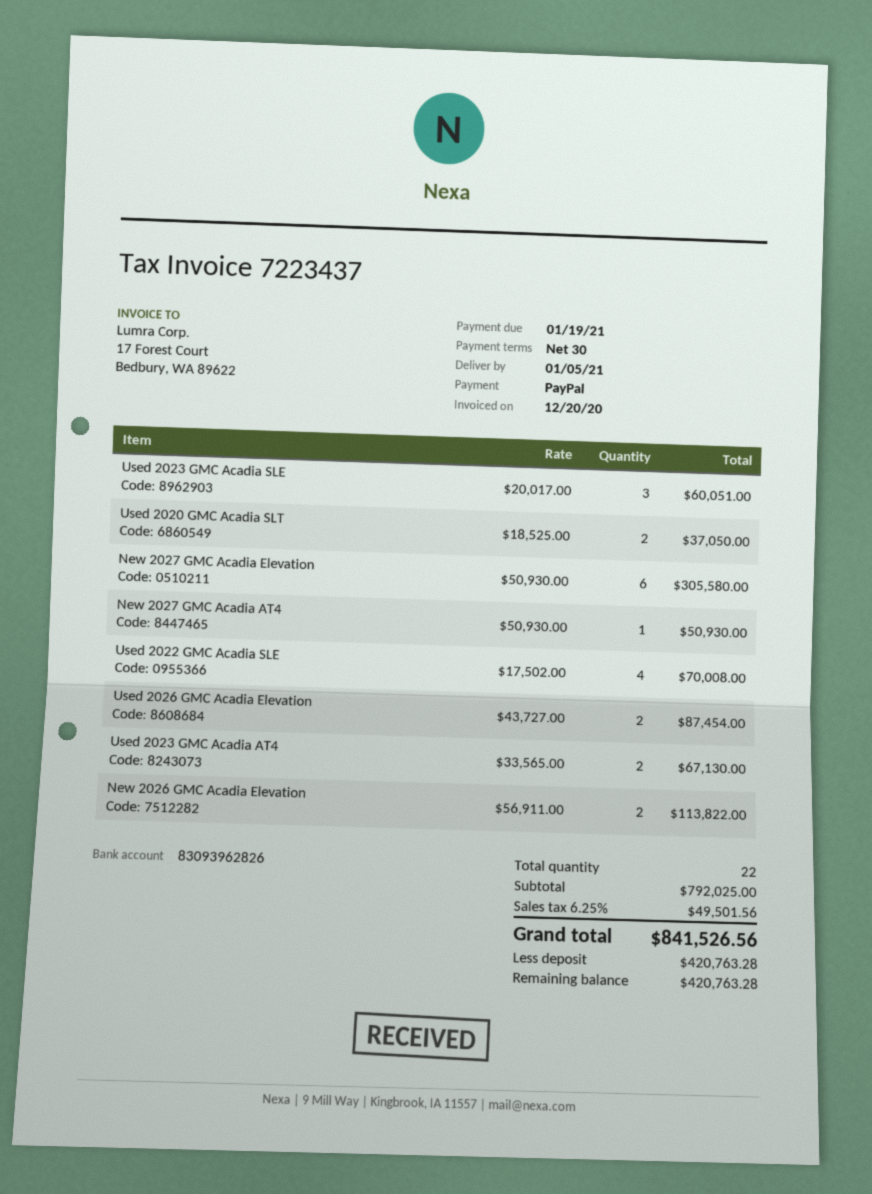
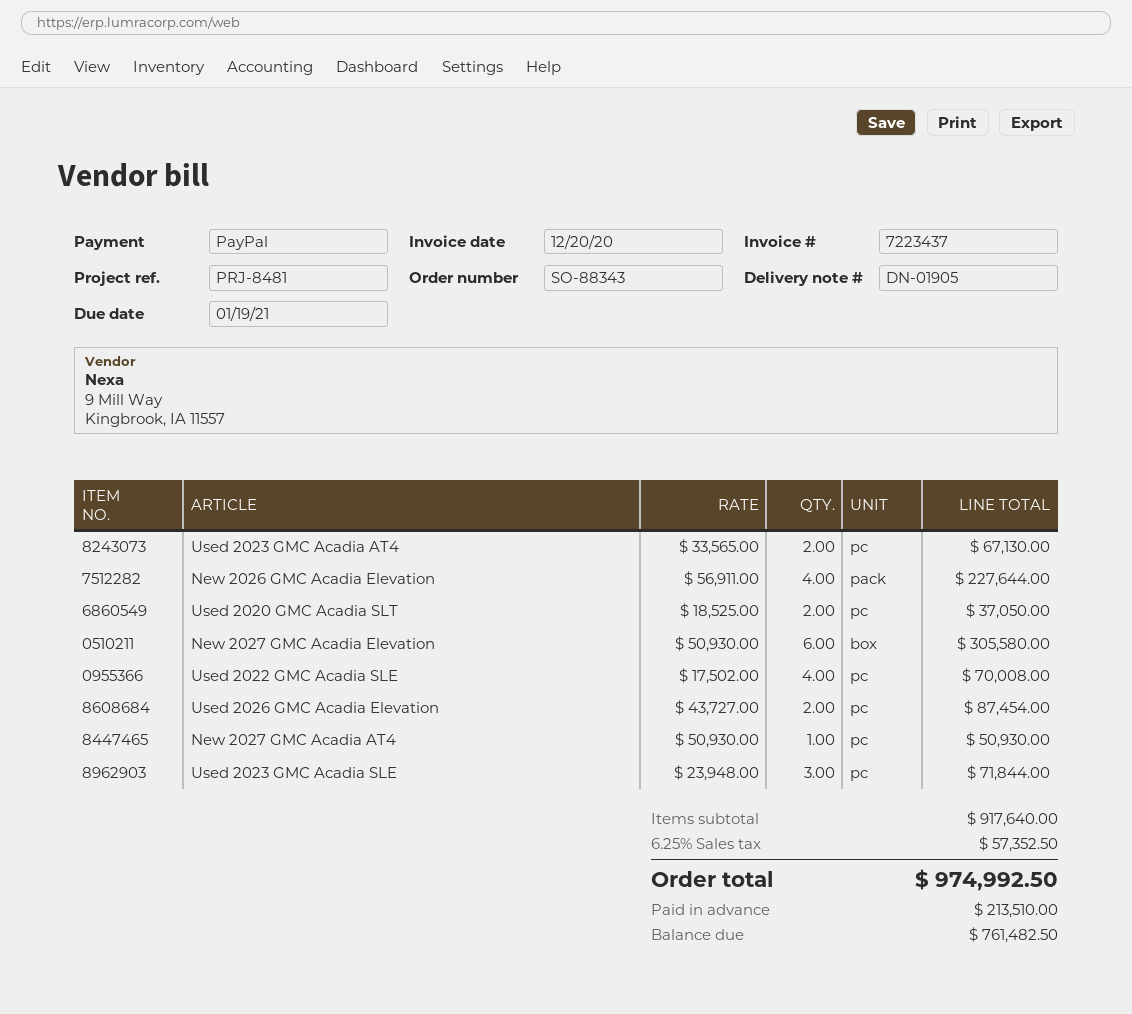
Used 2023 GMC Acadia SLE: 3 x 20017.00 = 60051.00 -> 3 x 23948.00 = 71844.00
New 2026 GMC Acadia Elevation: 2 x 56911.00 = 113822.00 -> 4 x 56911.00 = 227644.00
subtotal: 792025.00 -> 917640.00
tax: 6.25% = 49501.56 -> 6.25% = 57352.50
total: 841526.56 -> 974992.50
deposit: 420763.28 -> 213510.00
balance: 420763.28 -> 761482.50

